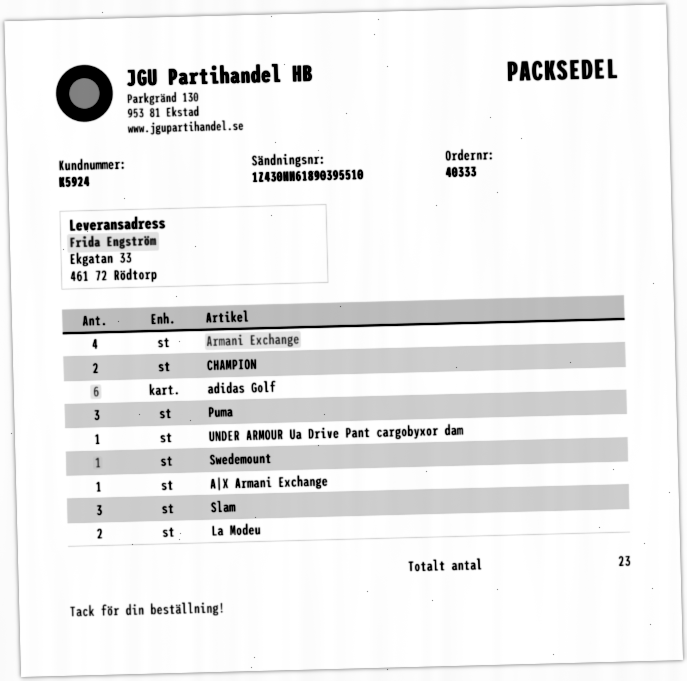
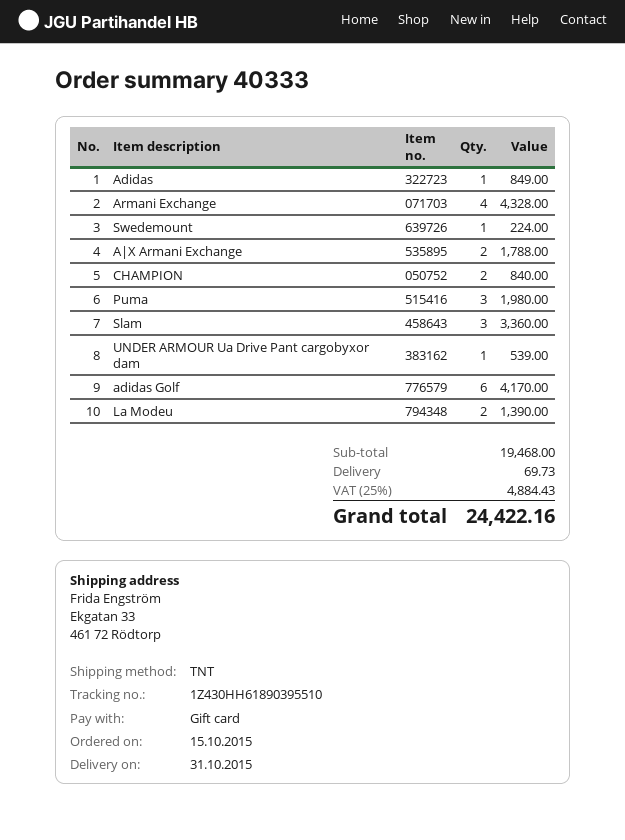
A|X Armani Exchange: 1 -> 2
Adidas: none -> 1

